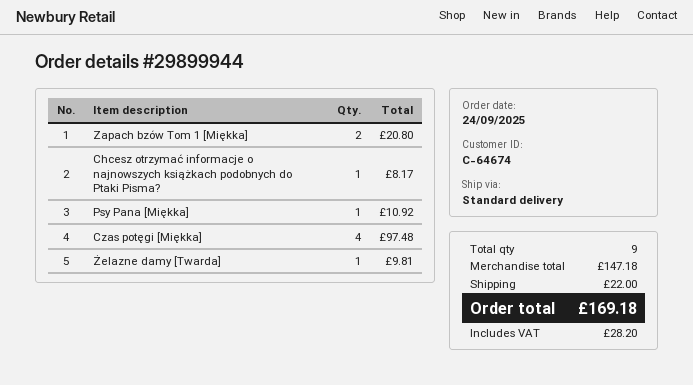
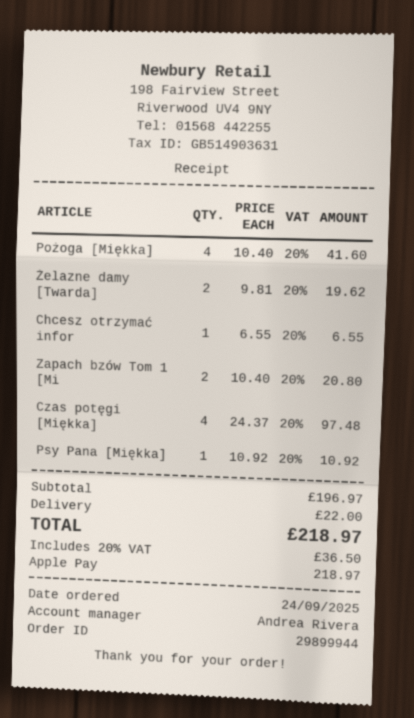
Chcesz otrzymać informacje o najnowszych książkach podobnych do Ptaki Pisma?: 1 for 8.17 -> 1 for 6.55
Żelazne damy [Twarda]: 1 for 9.81 -> 2 for 19.62
Pożoga [Miękka]: none -> 4 for 41.60
subtotal: 147.18 -> 196.97
tax: 28.20 -> 36.50
total: 169.18 -> 218.97

